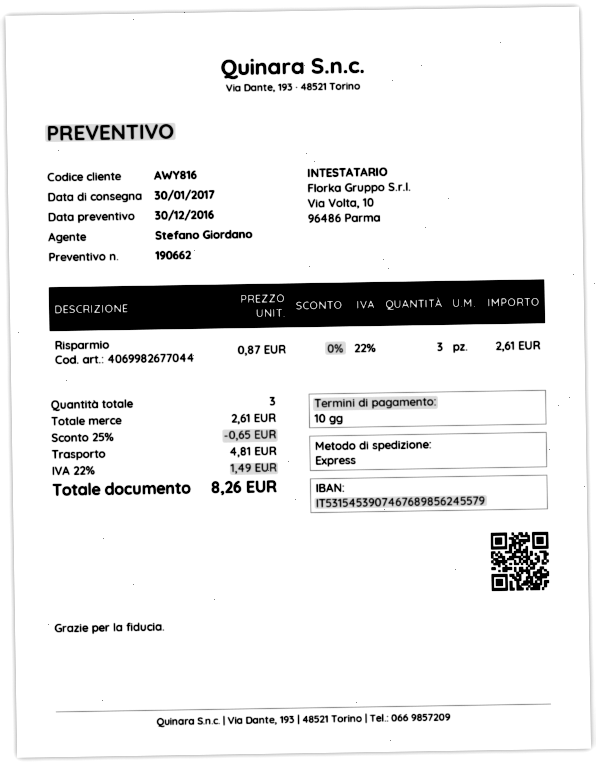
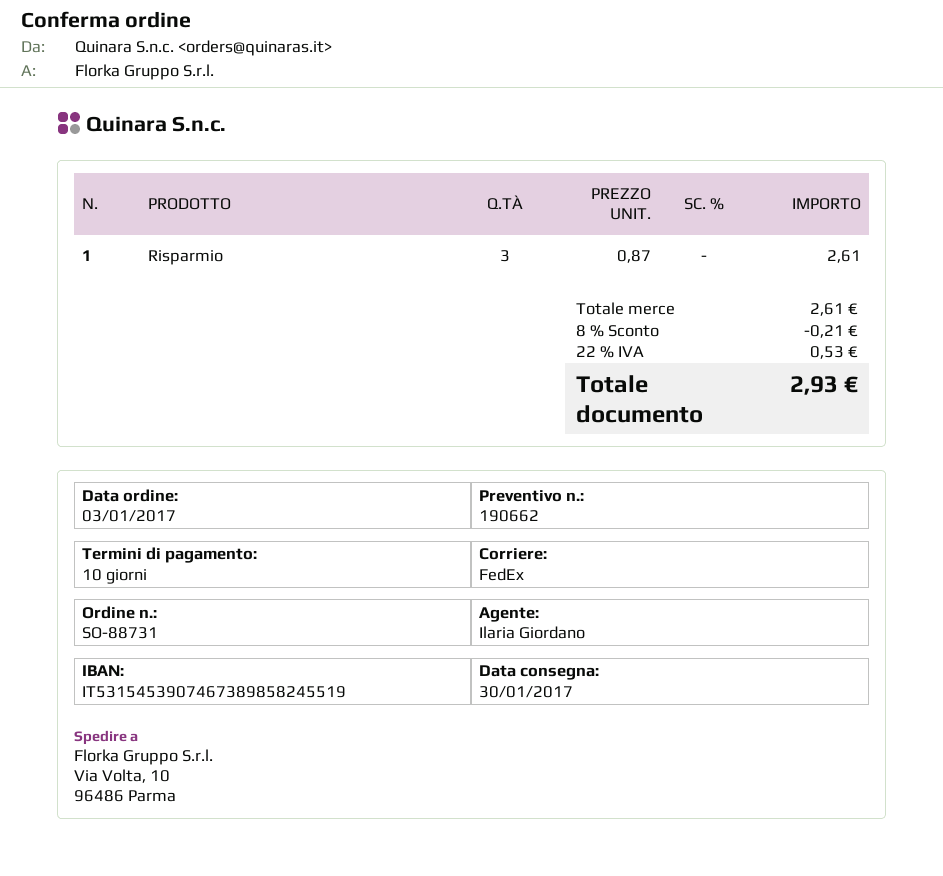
sales rep: Stefano Giordano -> Ilaria Giordano
bank account: IT5315453907467689856245579 -> IT5315453907467389858245519
shipping method: express -> FedEx
discount: 25% = 0.65 -> 8% = 0.21
shipping: 4.81 -> none
tax: 22% = 1.49 -> 22% = 0.53
total: 8.26 -> 2.93

